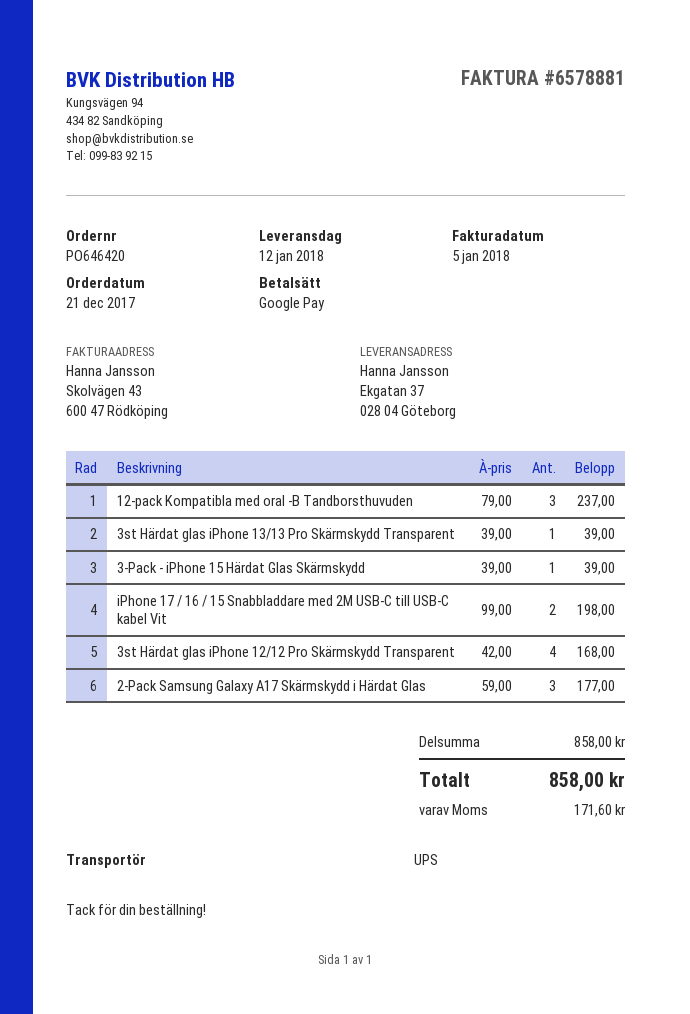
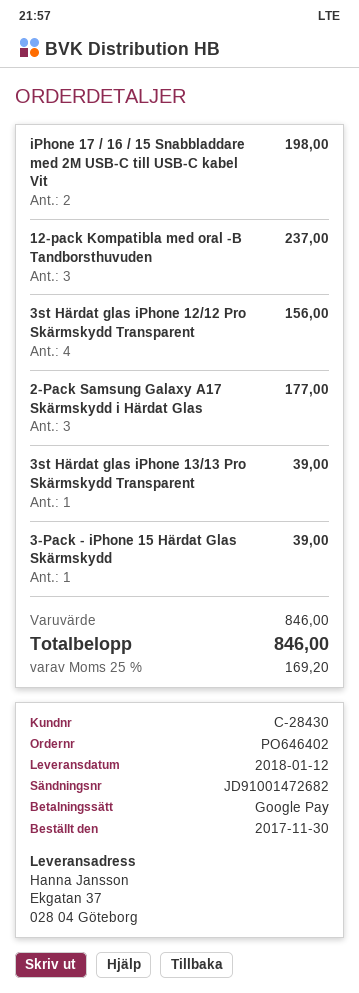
order number: PO646420 -> PO646402
order date: 2017-12-21 -> 2017-11-30
3st Härdat glas iPhone 12/12 Pro Skärmskydd Transparent: 4 for 168.00 -> 4 for 156.00
subtotal: 858.00 -> 846.00
tax: 171.60 -> 169.20
total: 858.00 -> 846.00

